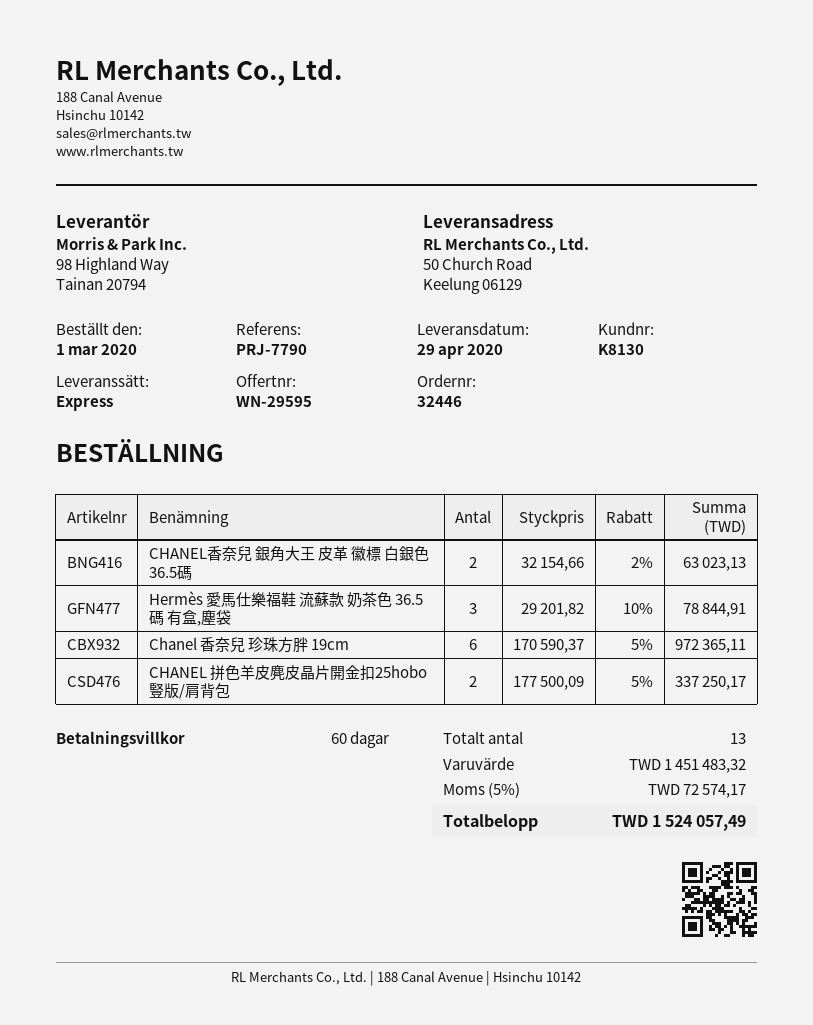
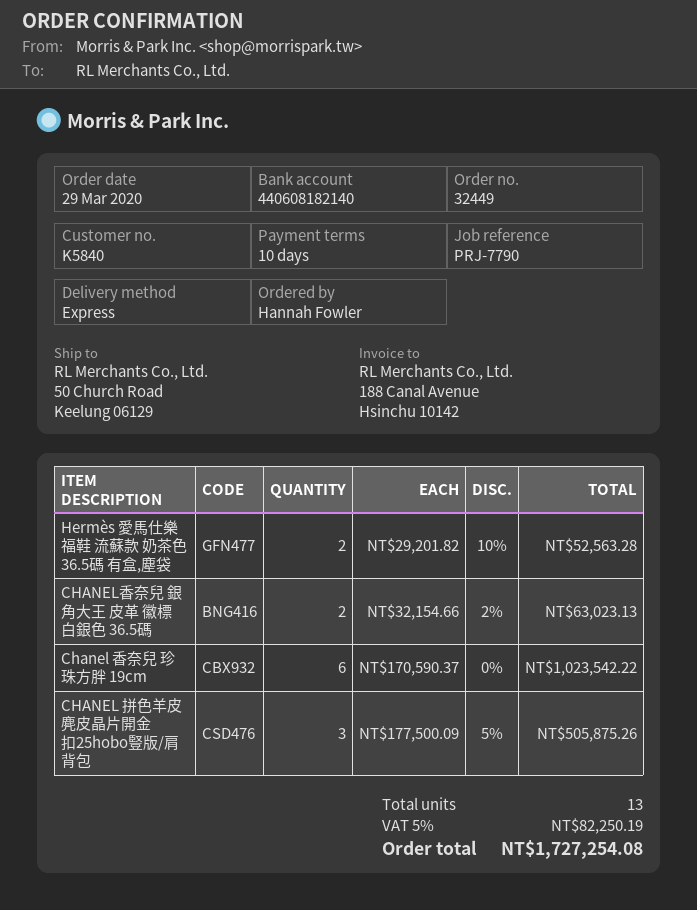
order number: 32446 -> 32449
order date: 2020-03-01 -> 2020-03-29
payment terms: 60 days -> 10 days
customer number: K8130 -> K5840
Hermès 愛馬仕樂福鞋 流蘇款 奶茶色 36.5碼 有盒,塵袋: 3 x 29201.82 - 10% = 78844.91 -> 2 x 29201.82 - 10% = 52563.28
Chanel 香奈兒 珍珠方胖 19cm: 6 x 170590.37 - 5% = 972365.11 -> 6 x 170590.37 = 1023542.22
CHANEL 拼色羊皮麂皮晶片開金扣25hobo豎版/肩背包: 2 x 177500.09 - 5% = 337250.17 -> 3 x 177500.09 - 5% = 505875.26
tax: 5% = 72574.17 -> 5% = 82250.19
total: 1524057.49 -> 1727254.08

